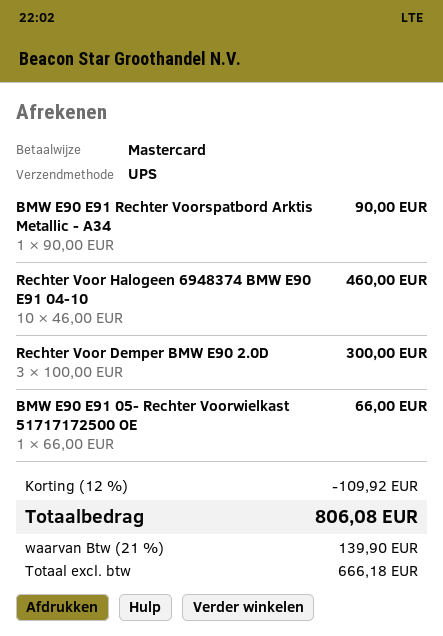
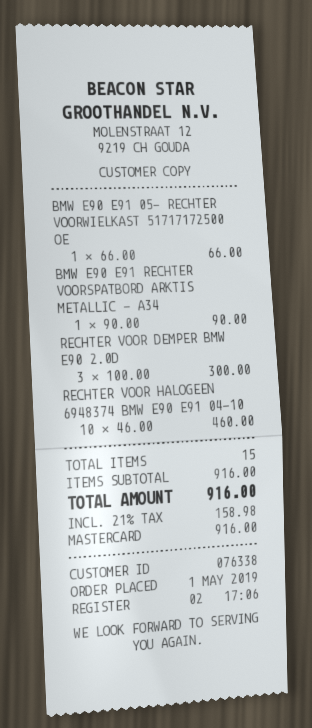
discount: 12% = 109.92 -> none
tax: 21% = 139.90 -> 21% = 158.98
total: 806.08 -> 916.00

